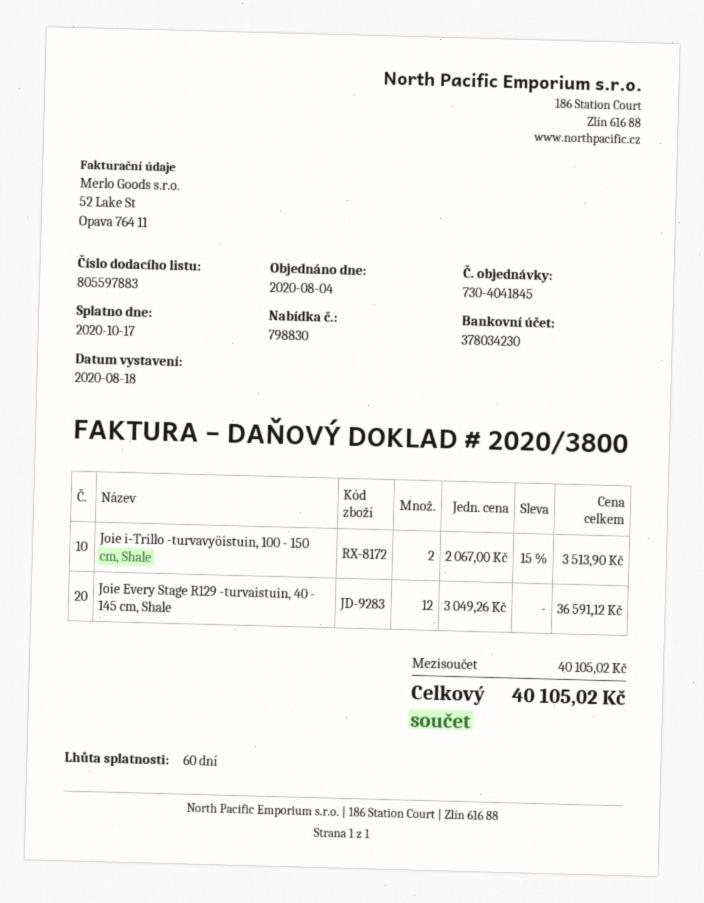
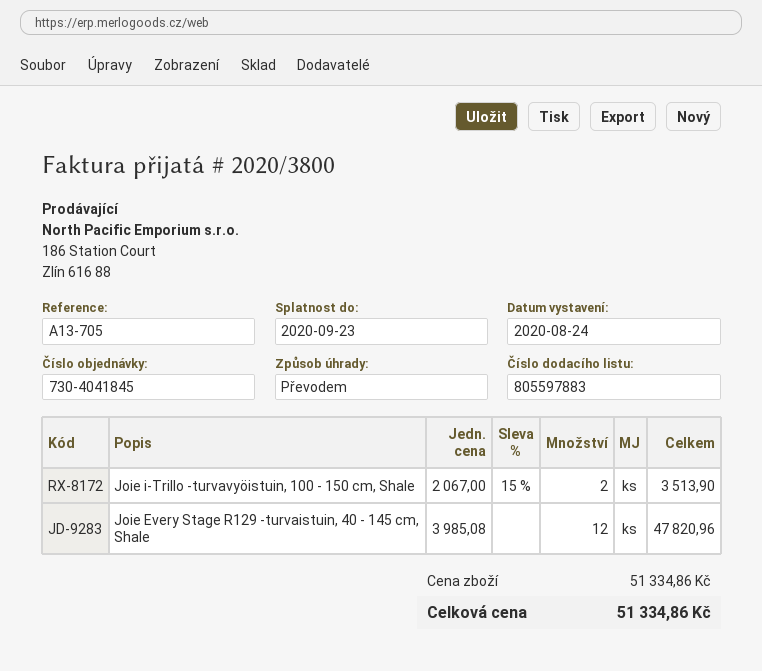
invoice date: 2020-08-18 -> 2020-08-24
due date: 2020-10-17 -> 2020-09-23
Joie Every Stage R129 -turvaistuin, 40 - 145 cm, Shale: 12 x 3049.26 = 36591.12 -> 12 x 3985.08 = 47820.96
subtotal: 40105.02 -> 51334.86
total: 40105.02 -> 51334.86

